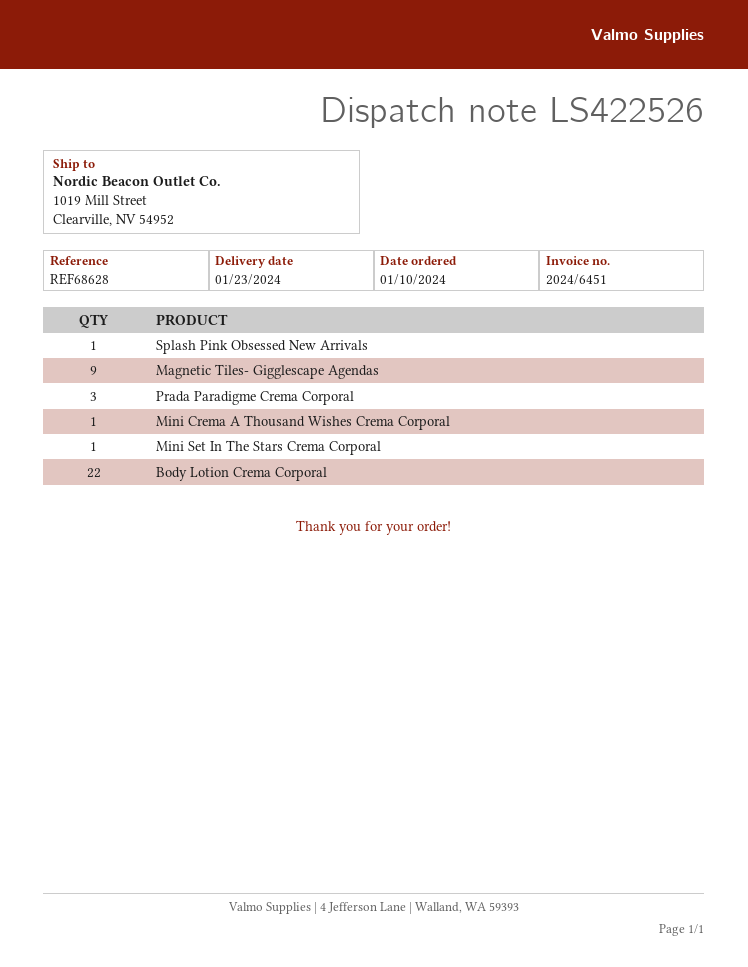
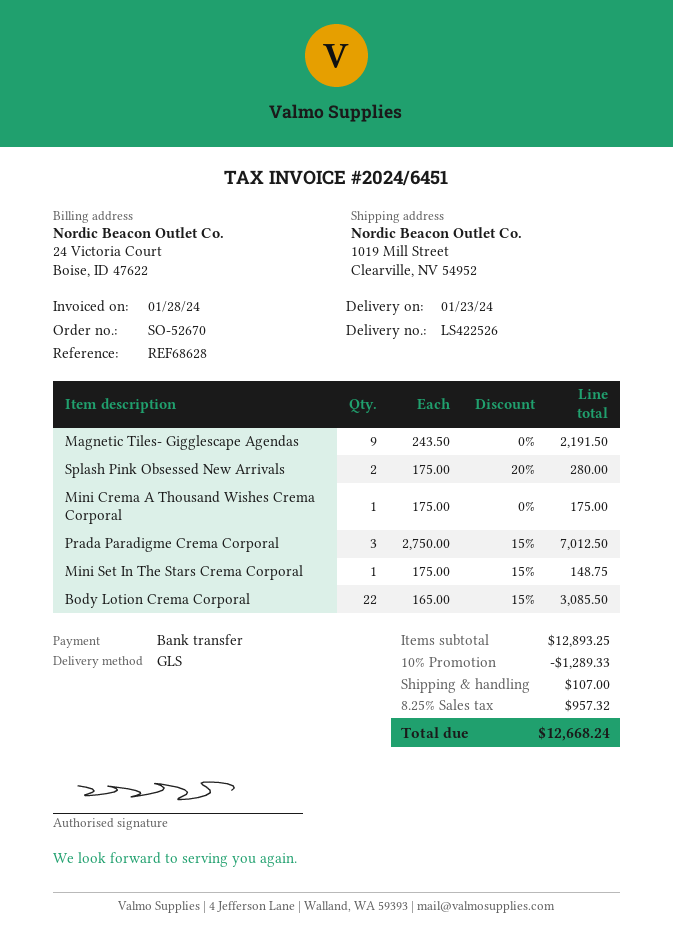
Splash Pink Obsessed New Arrivals: 1 -> 2

